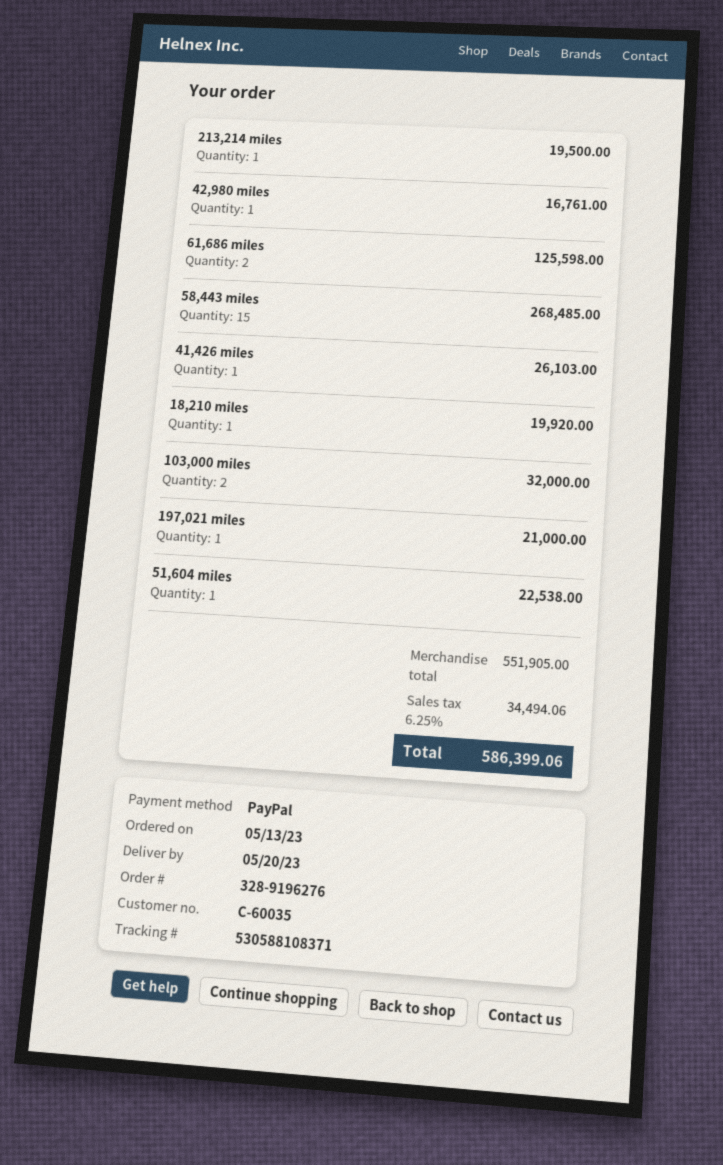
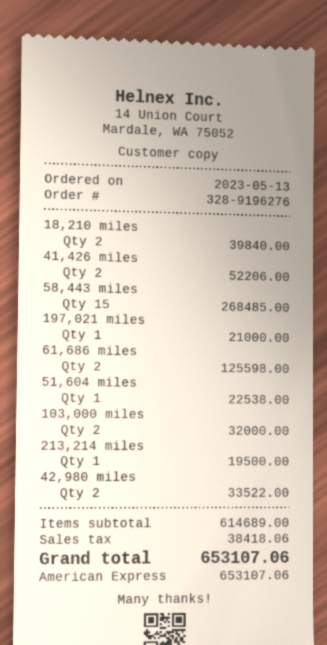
payment method: PayPal -> American Express
42,980 miles: 1 for 16761.00 -> 2 for 33522.00
41,426 miles: 1 for 26103.00 -> 2 for 52206.00
18,210 miles: 1 for 19920.00 -> 2 for 39840.00
subtotal: 551905.00 -> 614689.00
tax: 34494.06 -> 38418.06
total: 586399.06 -> 653107.06

